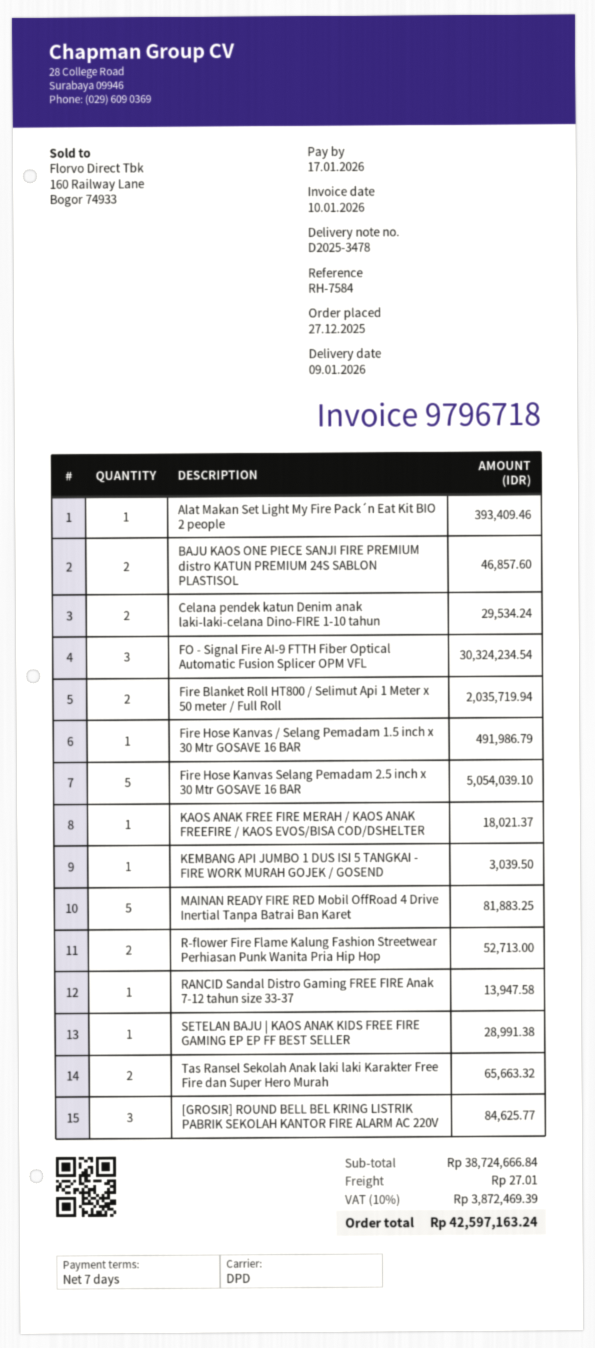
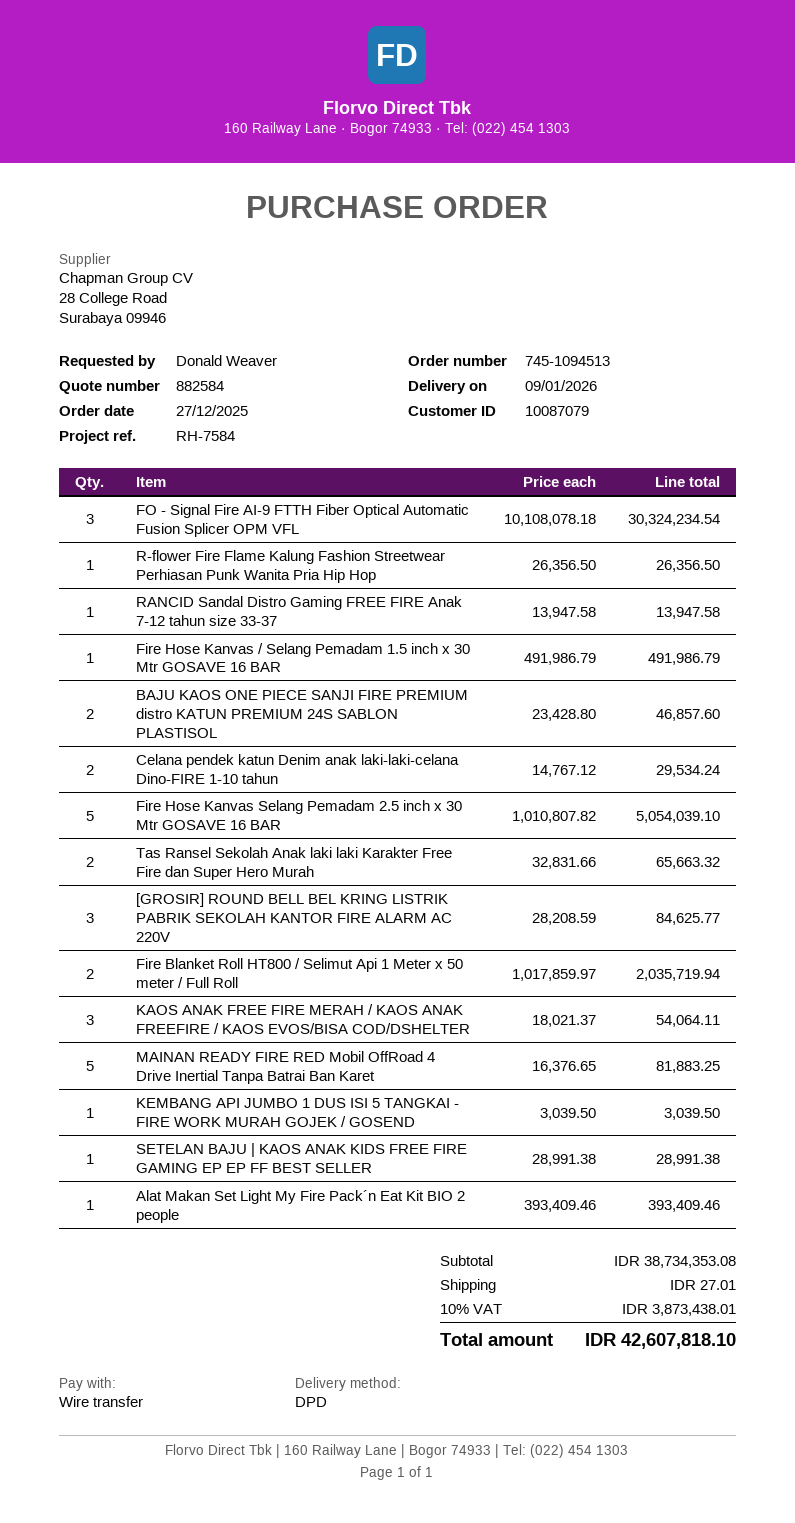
KAOS ANAK FREE FIRE MERAH / KAOS ANAK FREEFIRE / KAOS EVOS/BISA COD/DSHELTER: 1 for 18021.37 -> 3 for 54064.11
R-flower Fire Flame Kalung Fashion Streetwear Perhiasan Punk Wanita Pria Hip Hop: 2 for 52713.00 -> 1 for 26356.50
subtotal: 38724666.84 -> 38734353.08
tax: 10% = 3872469.39 -> 10% = 3873438.01
total: 42597163.24 -> 42607818.10

